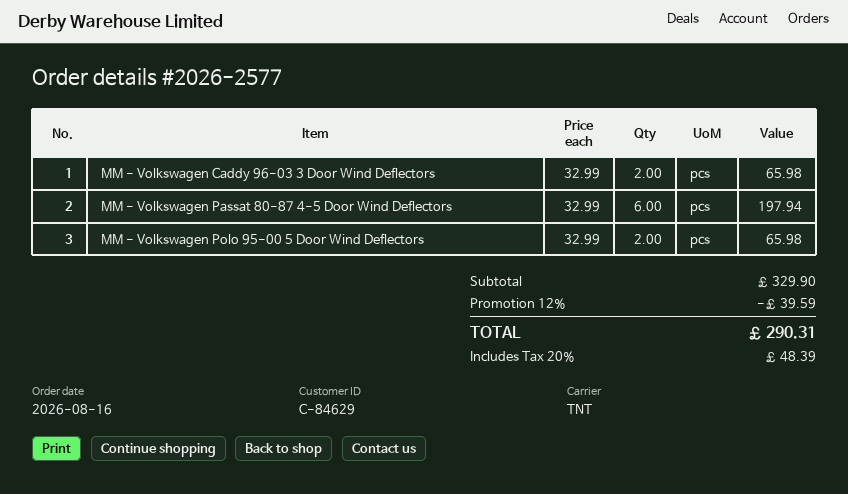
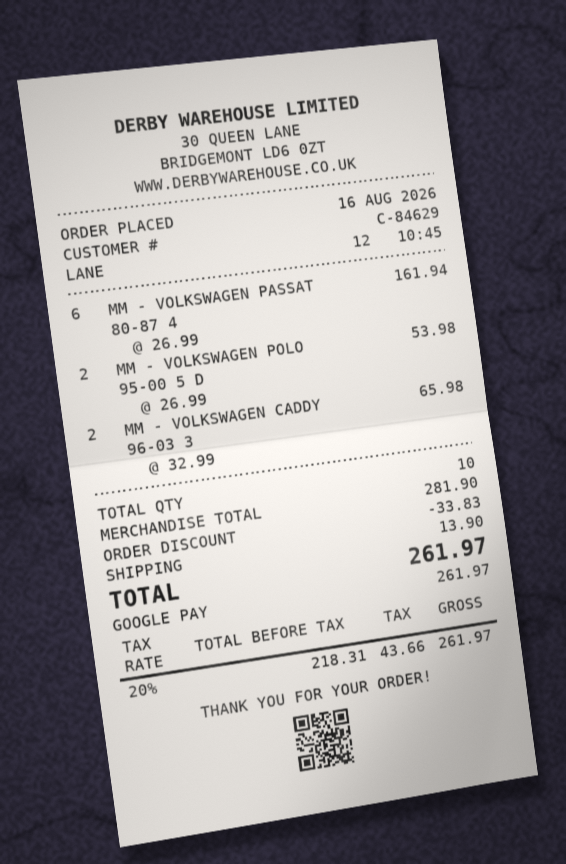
MM - Volkswagen Passat 80-87 4-5 Door Wind Deflectors: 6 x 32.99 = 197.94 -> 6 x 26.99 = 161.94
MM - Volkswagen Polo 95-00 5 Door Wind Deflectors: 2 x 32.99 = 65.98 -> 2 x 26.99 = 53.98
subtotal: 329.90 -> 281.90
discount: 39.59 -> 33.83
shipping: none -> 13.90
tax: 20% = 48.39 -> 20% = 43.66
total: 290.31 -> 261.97

